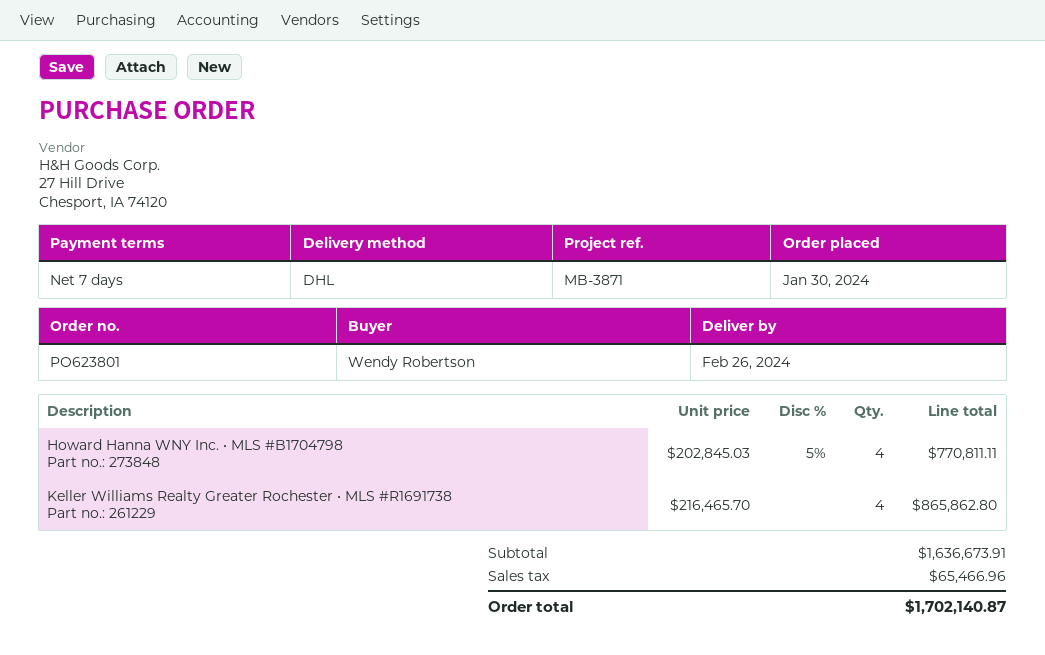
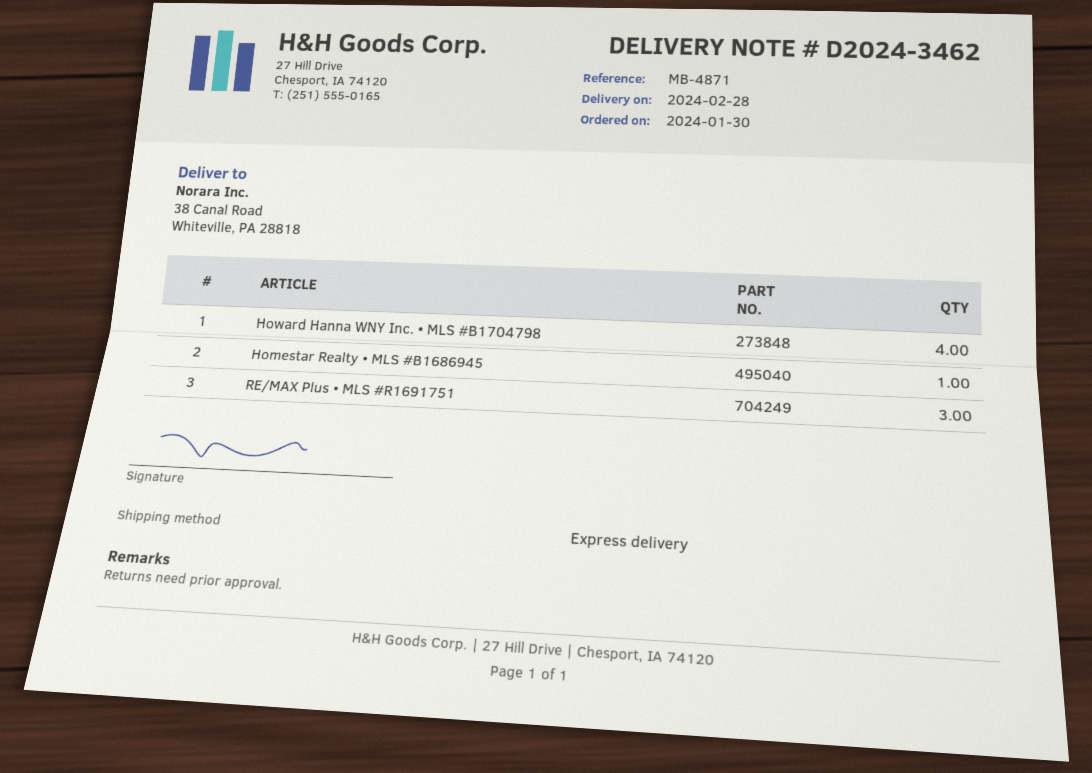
delivery date: 2024-02-26 -> 2024-02-28
reference: MB-3871 -> MB-4871
shipping method: DHL -> express
Keller Williams Realty Greater Rochester • MLS #R1691738: 4 -> none
Homestar Realty • MLS #B1686945: none -> 1
RE/MAX Plus • MLS #R1691751: none -> 3

